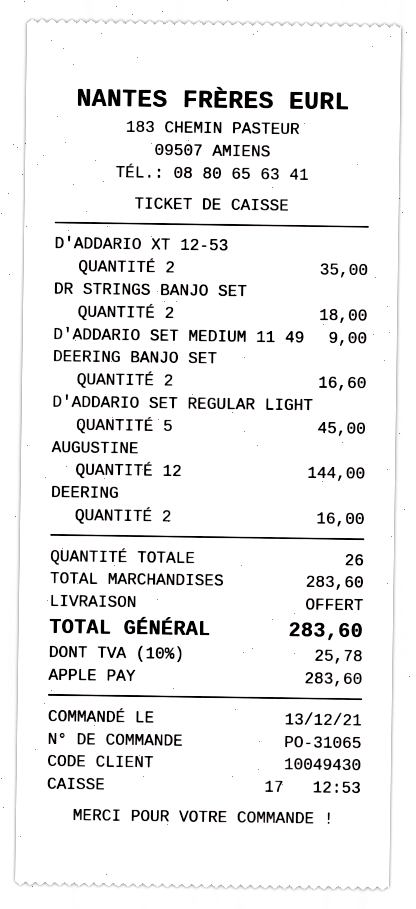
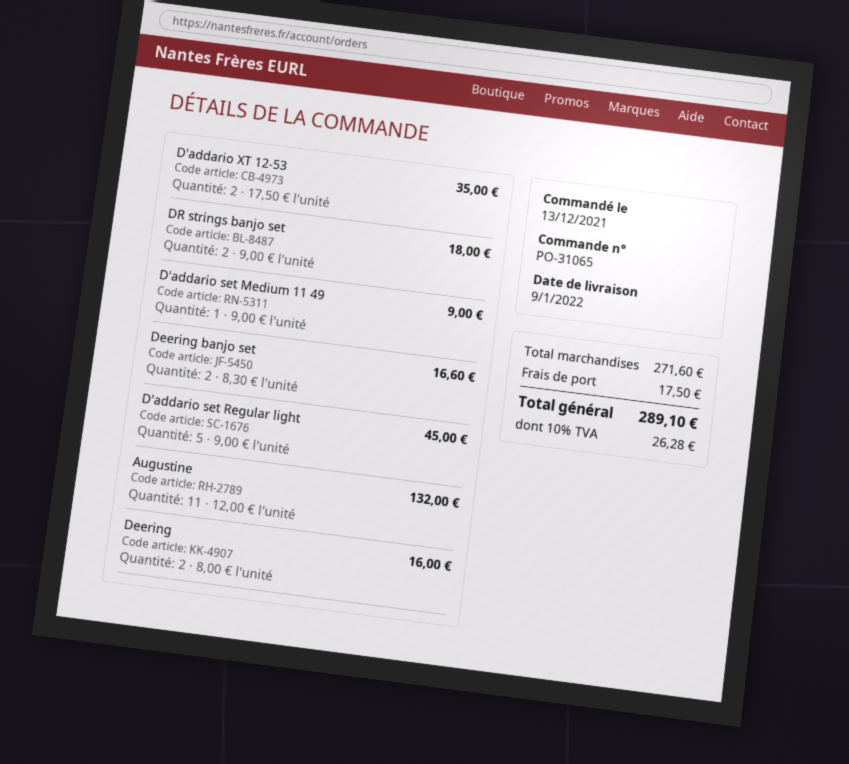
AUGUSTINE: 12 for 144.00 -> 11 for 132.00
subtotal: 283.60 -> 271.60
shipping: 0.00 -> 17.50
tax: 10% = 25.78 -> 10% = 26.28
total: 283.60 -> 289.10

